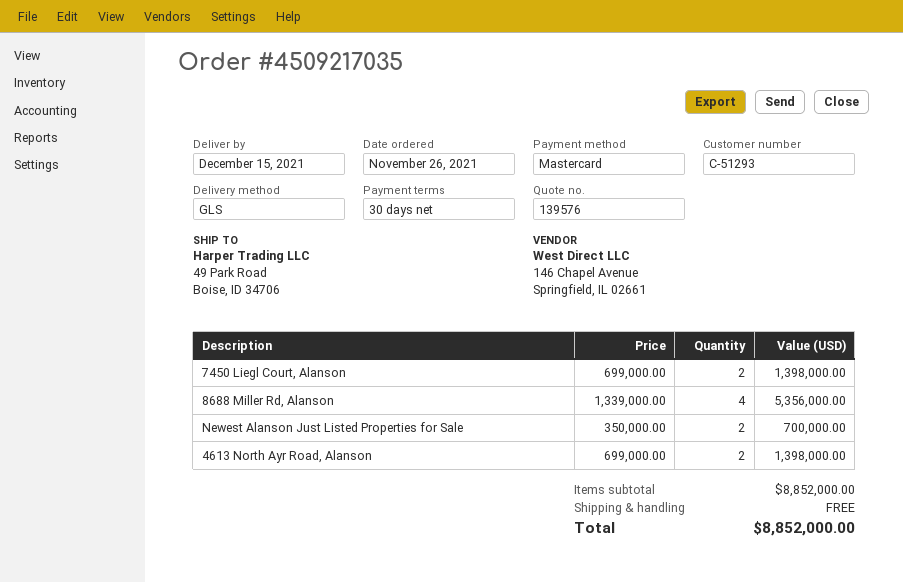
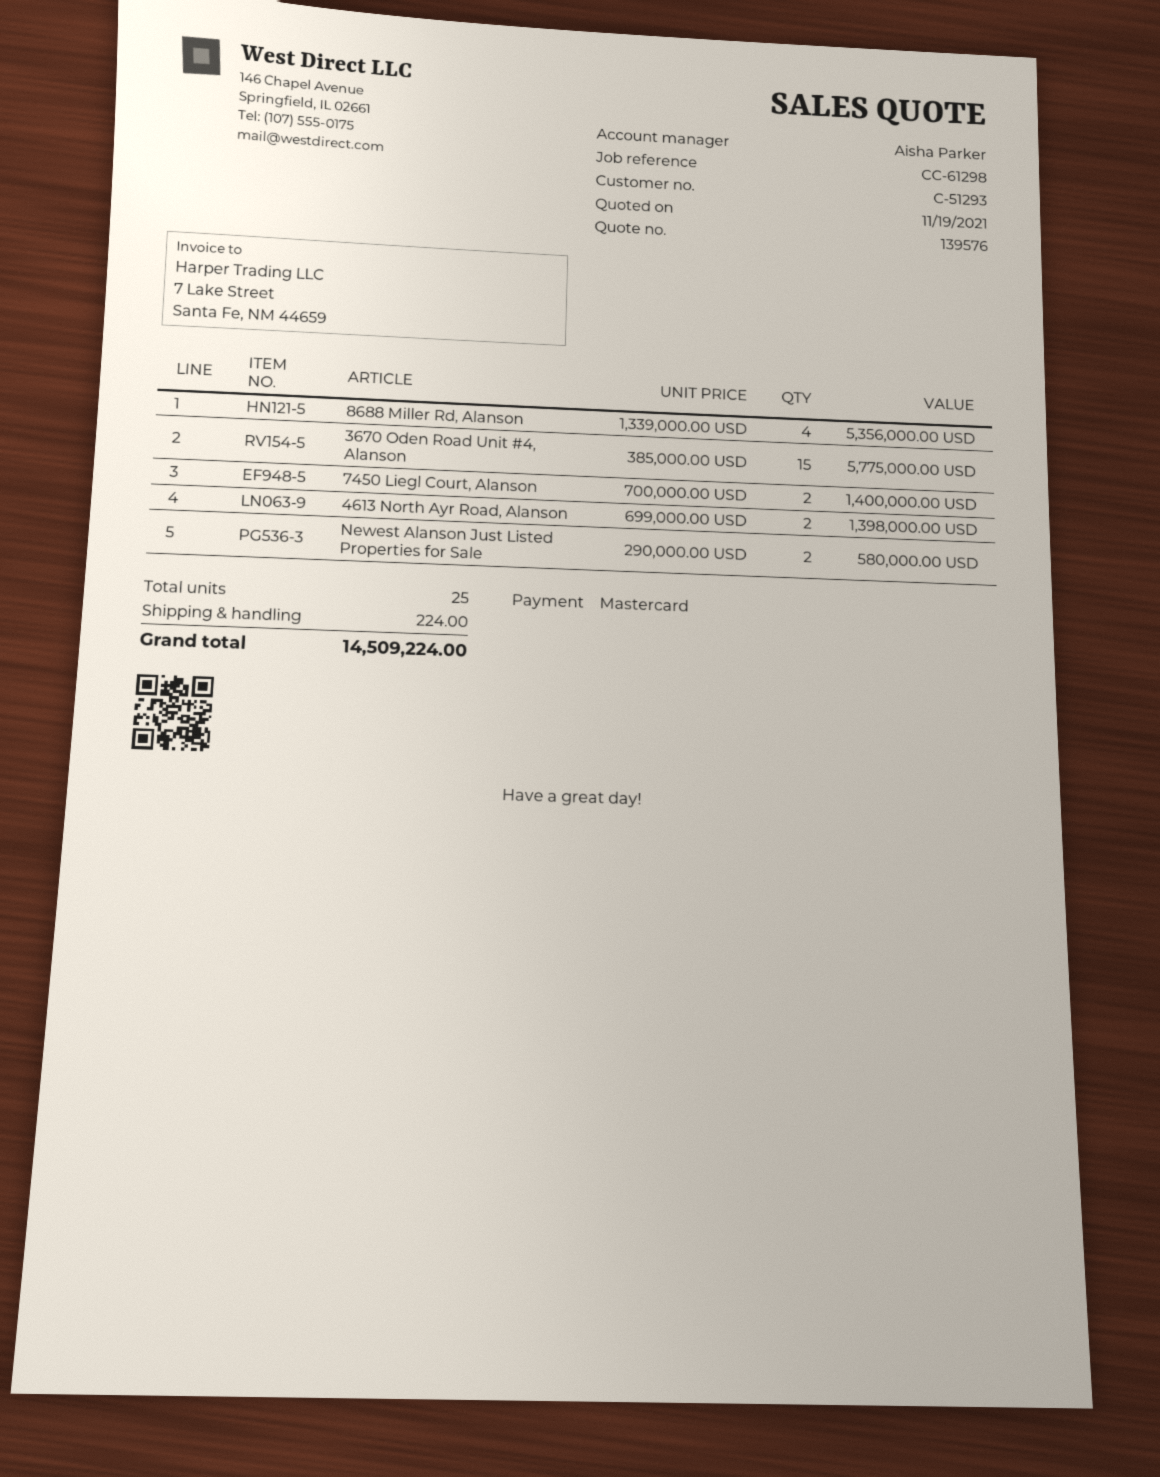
7450 Liegl Court, Alanson: 2 x 699000.00 = 1398000.00 -> 2 x 700000.00 = 1400000.00
Newest Alanson Just Listed Properties for Sale: 2 x 350000.00 = 700000.00 -> 2 x 290000.00 = 580000.00
3670 Oden Road Unit #4, Alanson: none -> 15 x 385000.00 = 5775000.00
shipping: 0.00 -> 224.00
total: 8852000.00 -> 14509224.00

